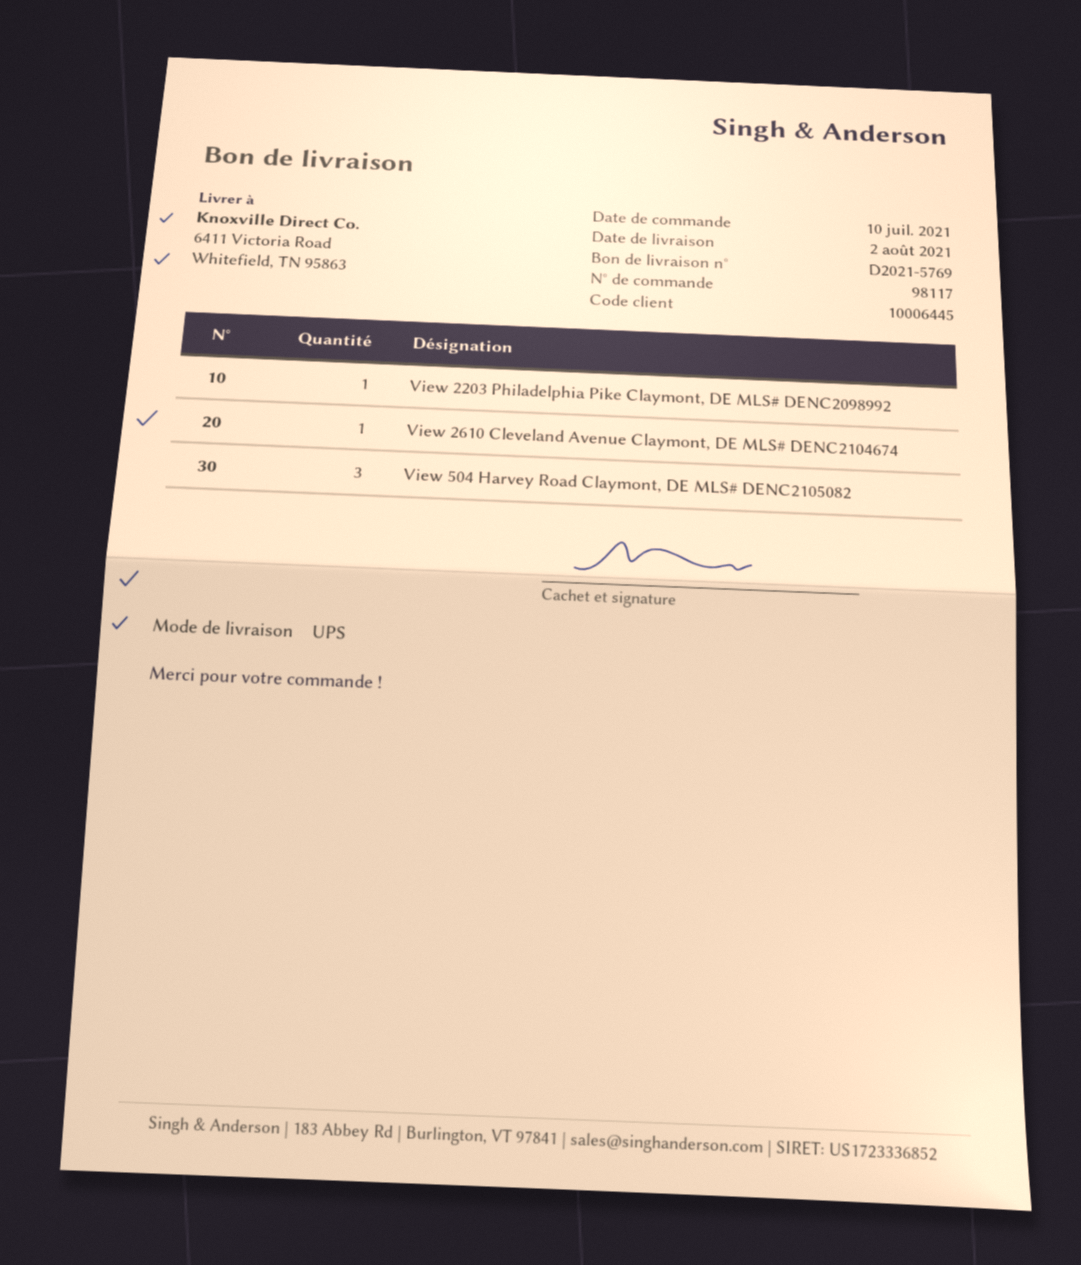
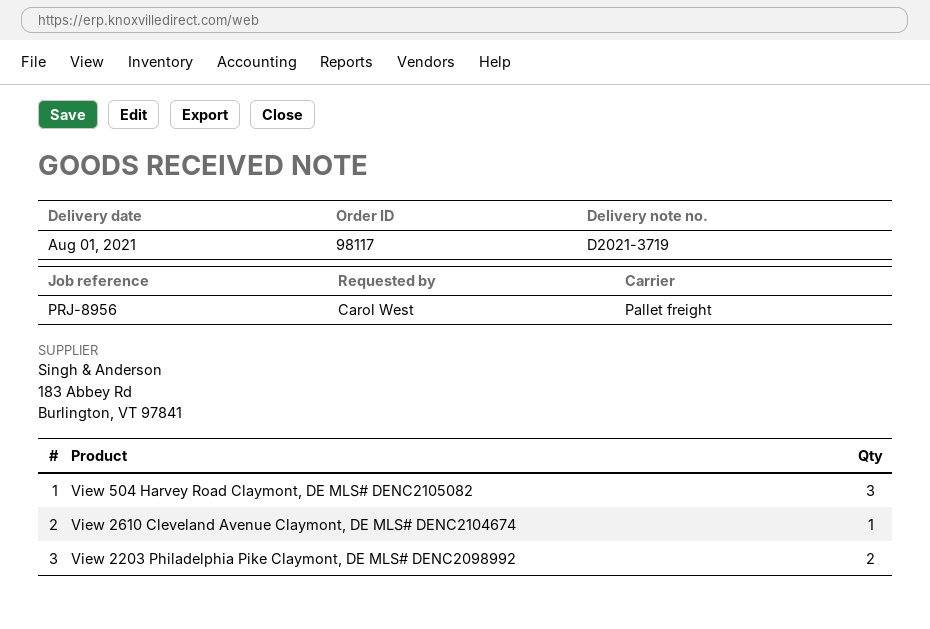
delivery note number: D2021-5769 -> D2021-3719
delivery date: 2021-08-02 -> 2021-08-01
shipping method: UPS -> pallet freight
View 2203 Philadelphia Pike Claymont, DE MLS# DENC2098992: 1 -> 2

